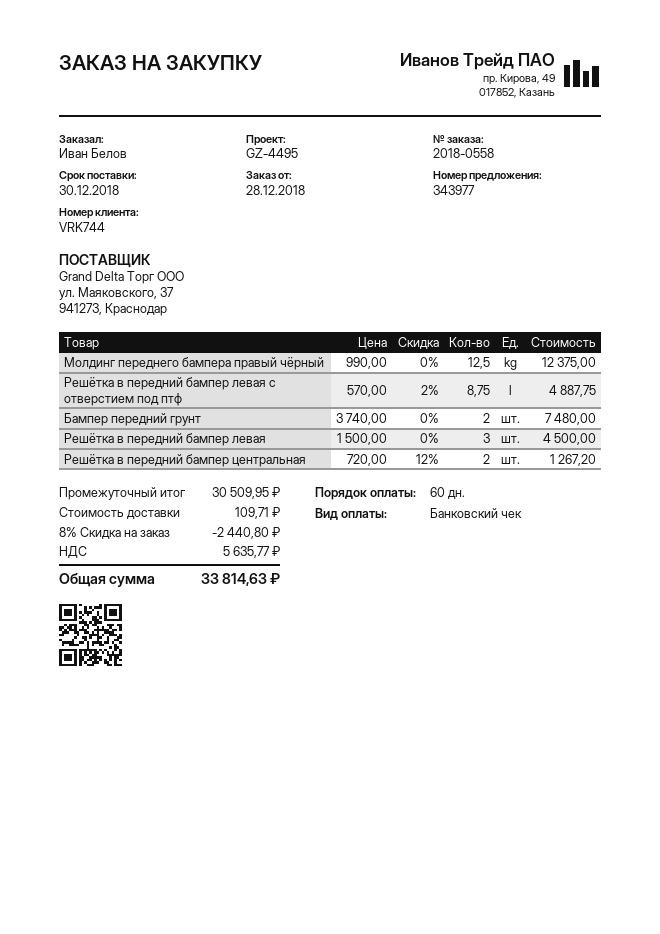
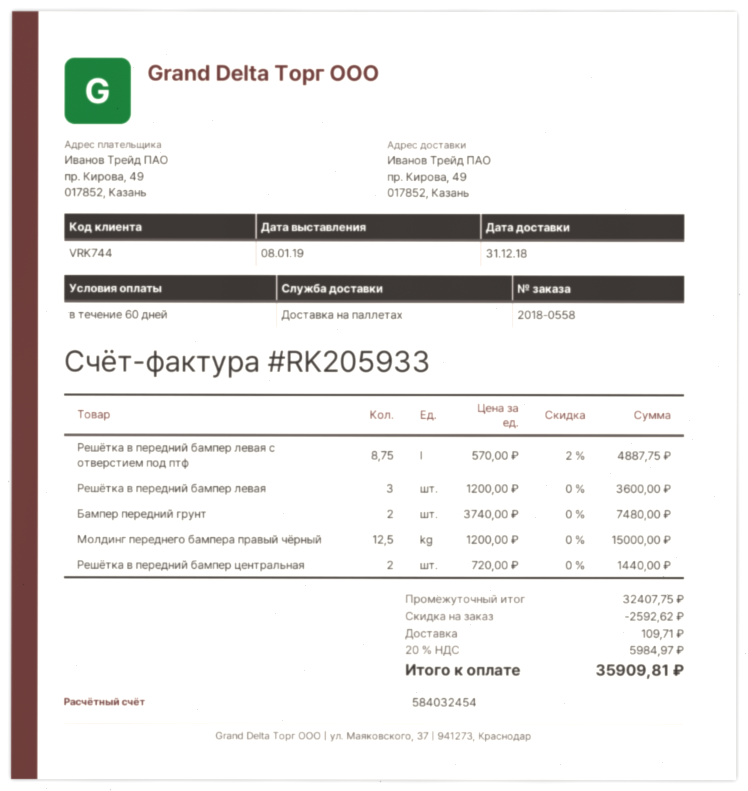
delivery date: 2018-12-30 -> 2018-12-31
Молдинг переднего бампера правый чёрный: 12.5 x 990.00 = 12375.00 -> 12.5 x 1200.00 = 15000.00
Решётка в передний бампер левая: 3 x 1500.00 = 4500.00 -> 3 x 1200.00 = 3600.00
Решётка в передний бампер центральная: 2 x 720.00 - 12% = 1267.20 -> 2 x 720.00 = 1440.00
subtotal: 30509.95 -> 32407.75
discount: 2440.80 -> 2592.62
tax: 5635.77 -> 5984.97
total: 33814.63 -> 35909.81

